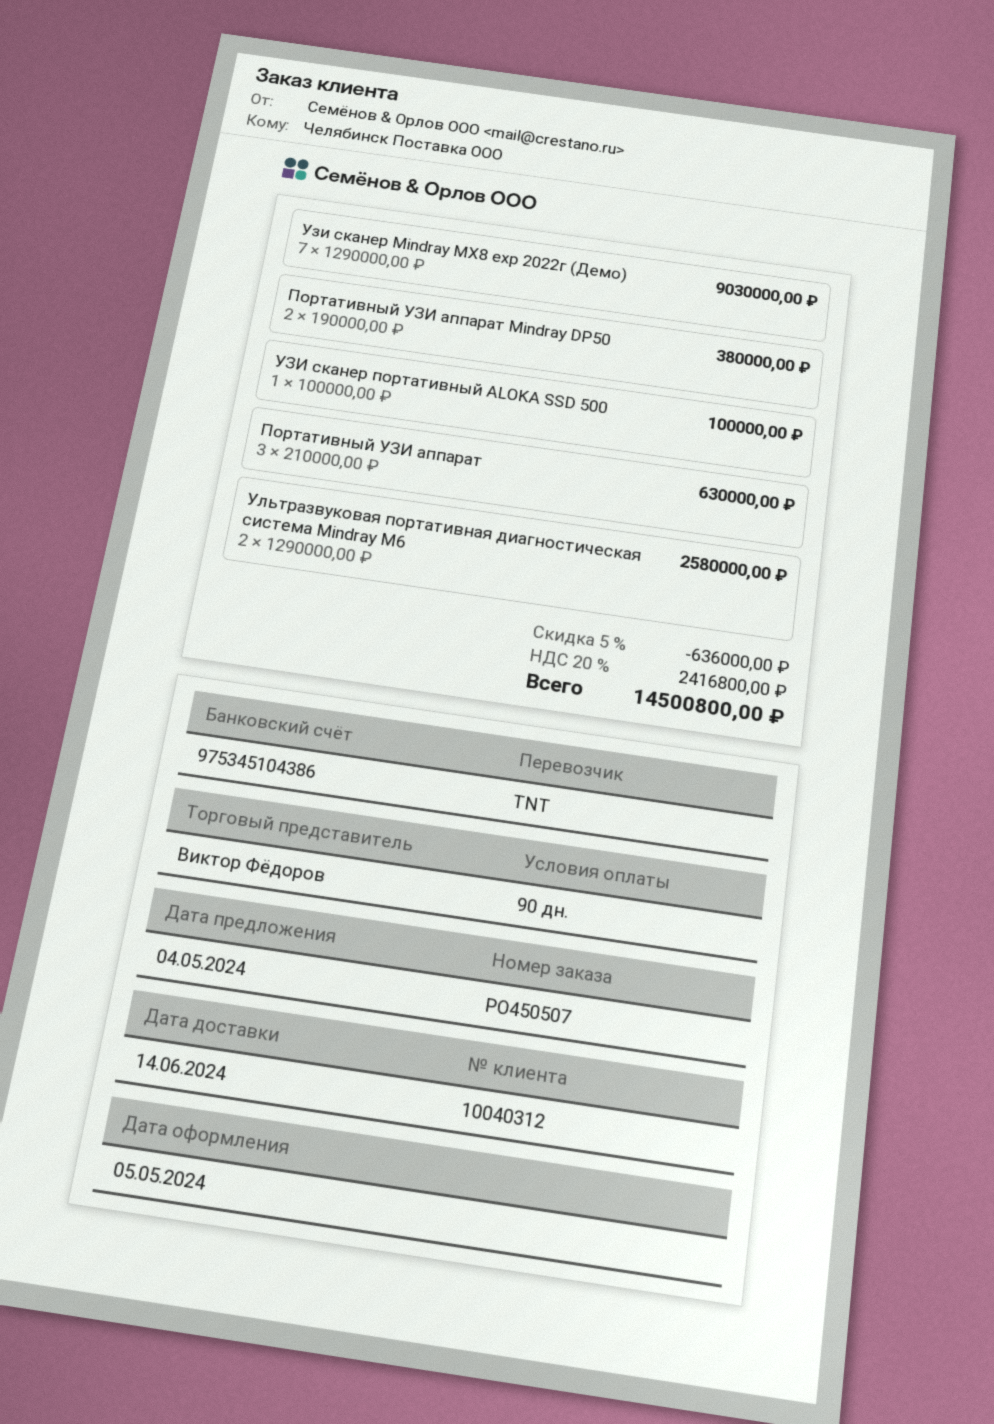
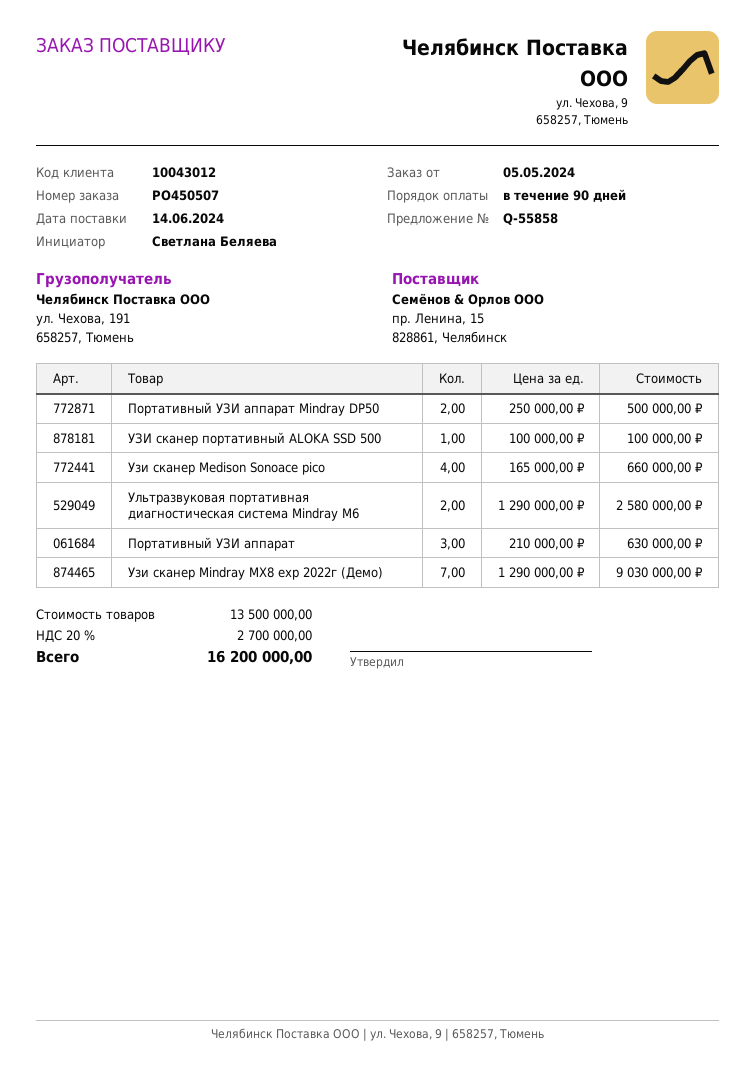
customer number: 10040312 -> 10043012
Портативный УЗИ аппарат Mindray DP50: 2 x 190000.00 = 380000.00 -> 2 x 250000.00 = 500000.00
Узи сканер Medison Sonoace pico: none -> 4 x 165000.00 = 660000.00
discount: 5% = 636000.00 -> none
tax: 20% = 2416800.00 -> 20% = 2700000.00
total: 14500800.00 -> 16200000.00

